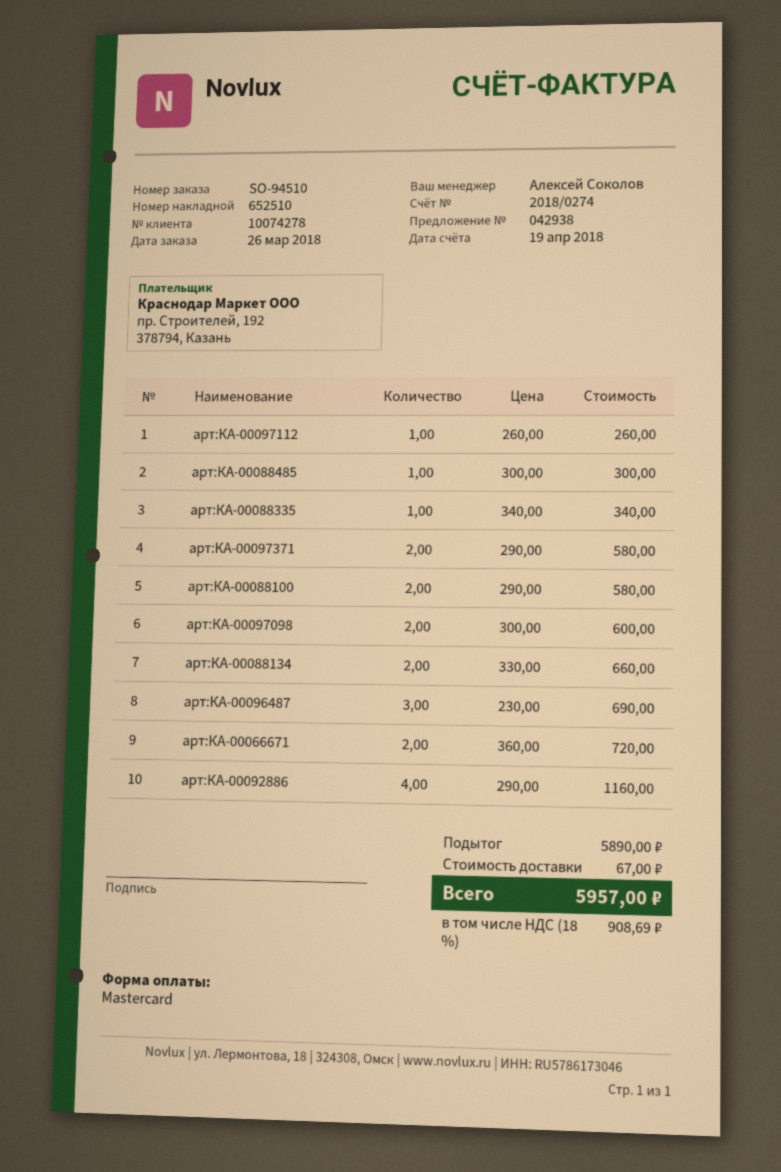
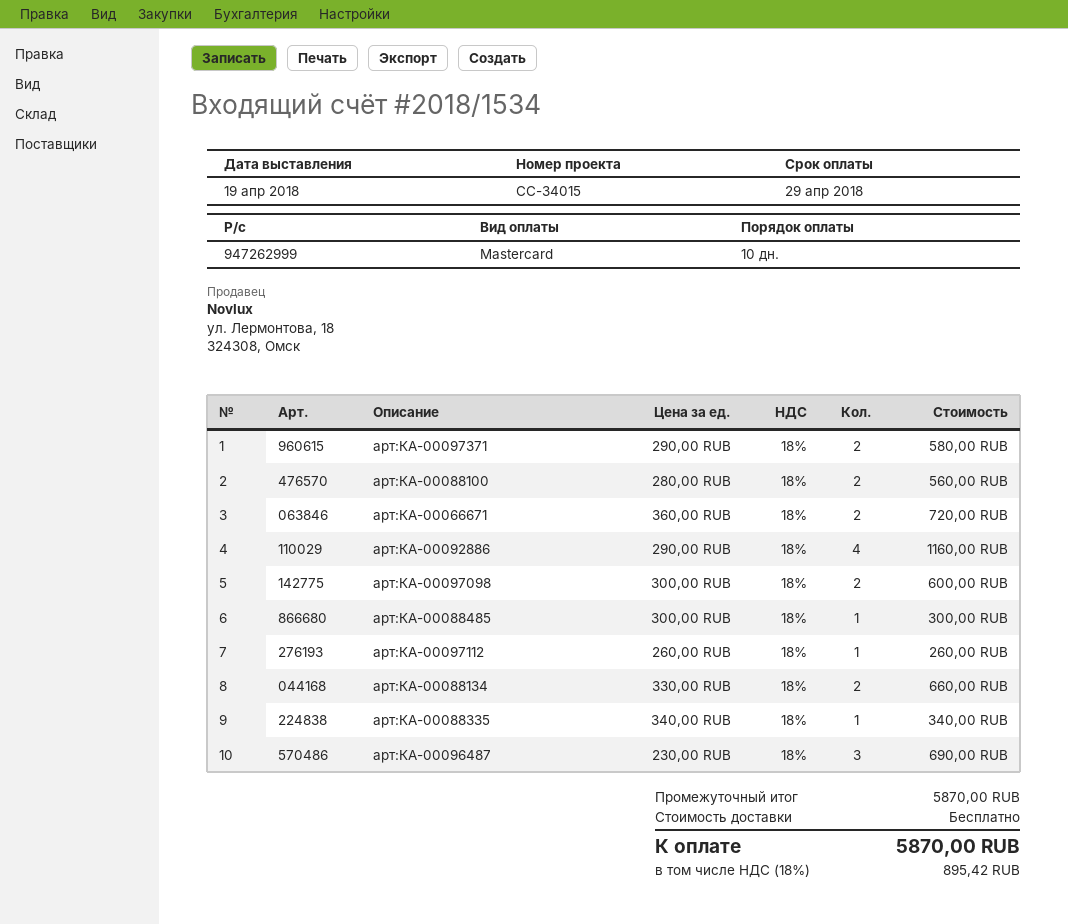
invoice number: 2018/0274 -> 2018/1534
арт:КА-00088100: 2 x 290.00 = 580.00 -> 2 x 280.00 = 560.00
subtotal: 5890.00 -> 5870.00
shipping: 67.00 -> 0.00
tax: 18% = 908.69 -> 18% = 895.42
total: 5957.00 -> 5870.00

